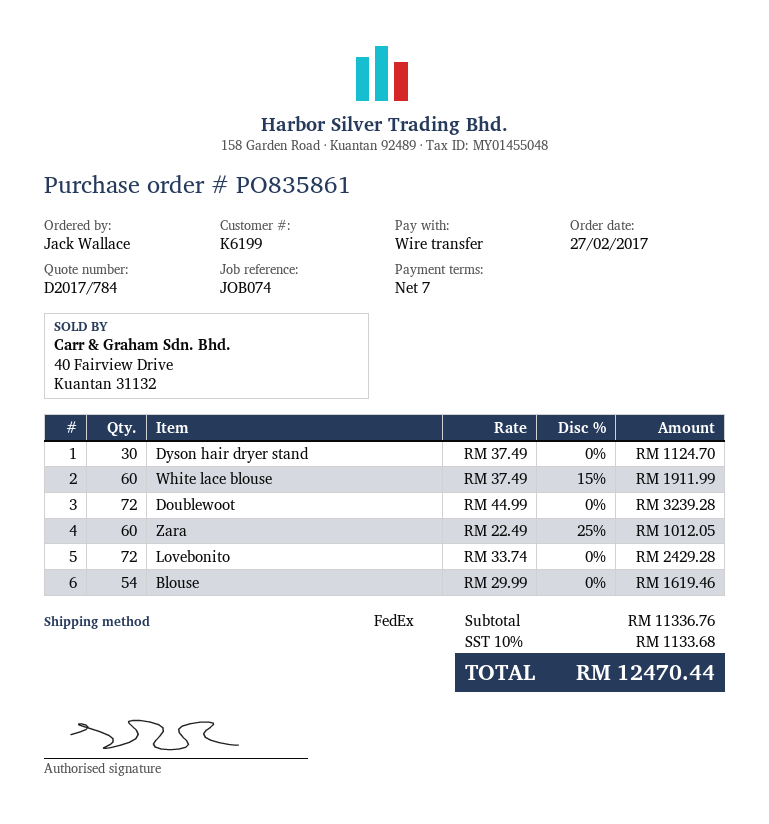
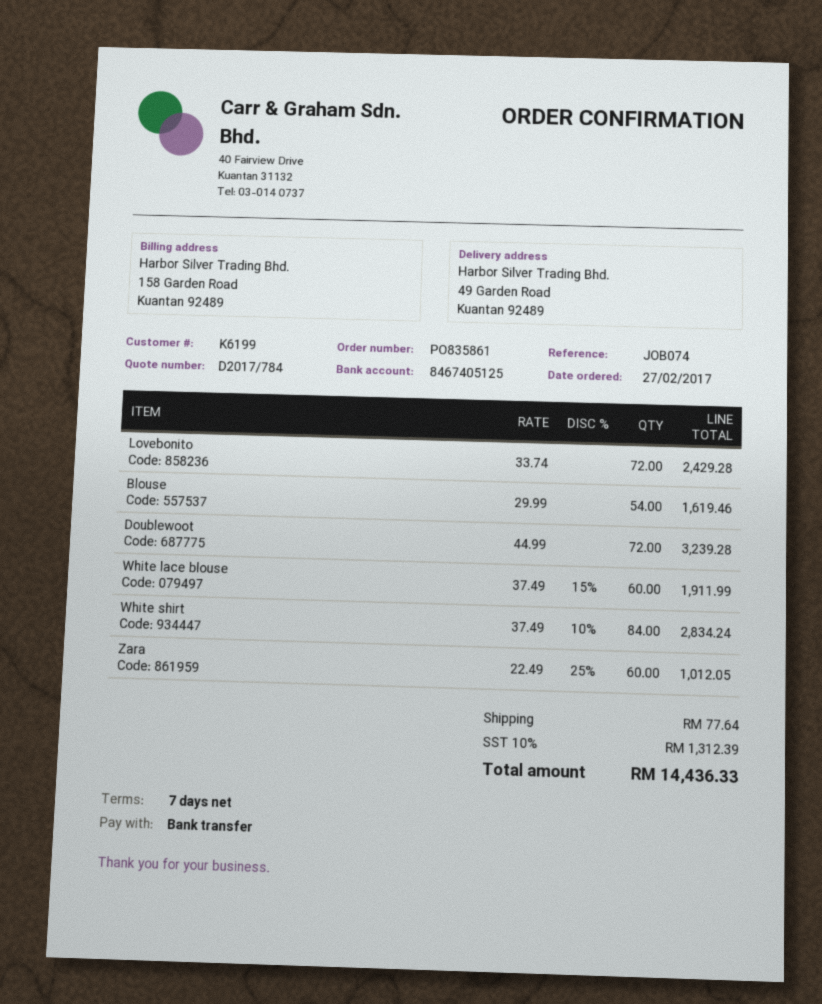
Dyson hair dryer stand: 30 x 37.49 = 1124.70 -> none
White shirt: none -> 84 x 37.49 - 10% = 2834.24
shipping: none -> 77.64
tax: 10% = 1133.68 -> 10% = 1312.39
total: 12470.44 -> 14436.33

